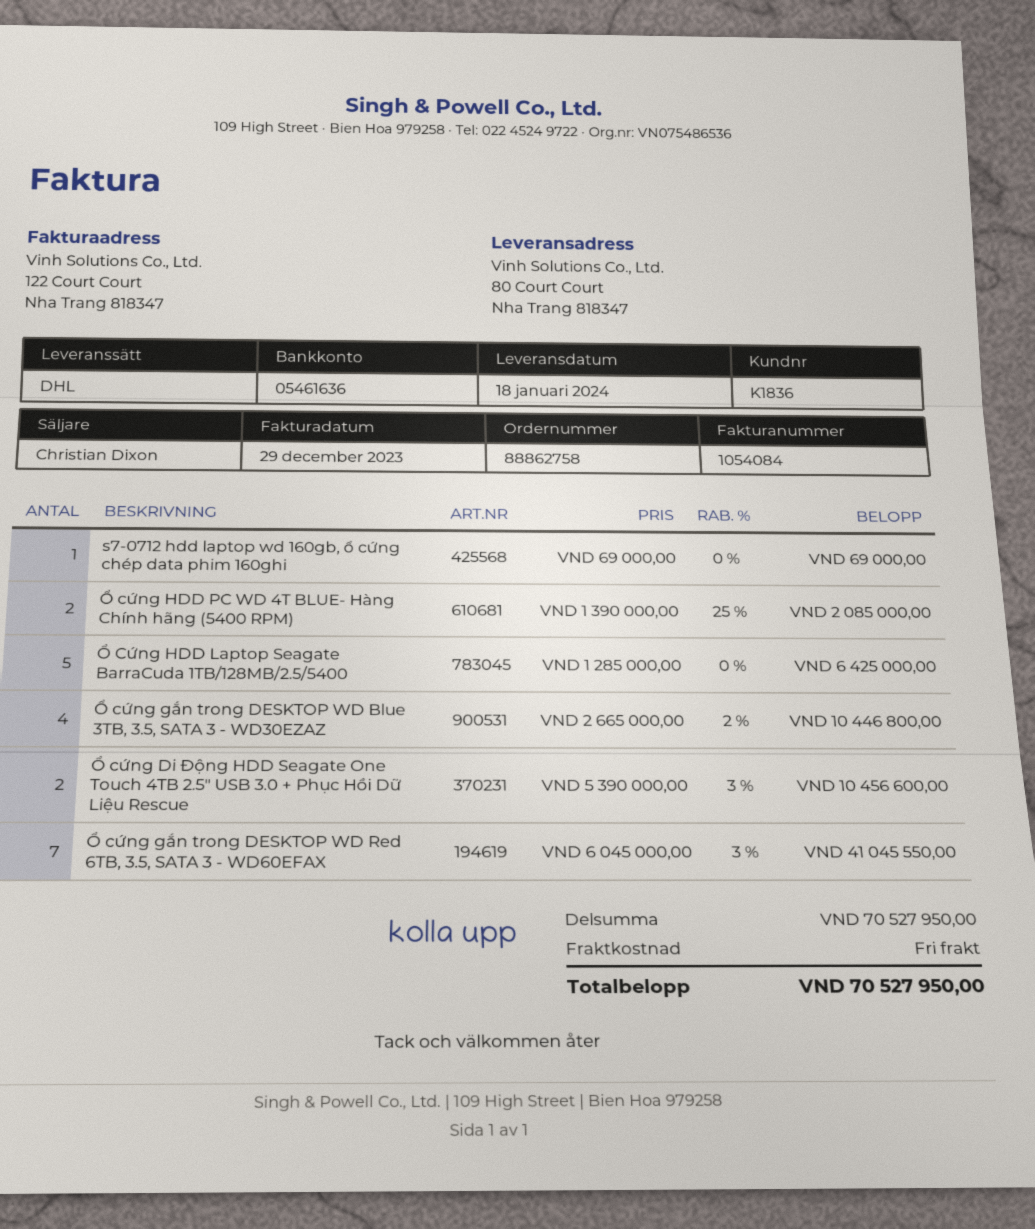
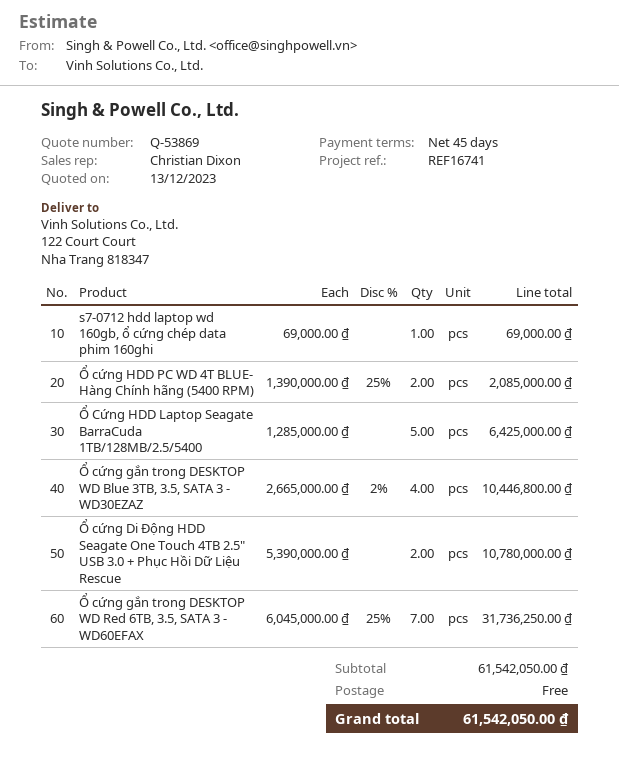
ship to: 80 Court Court, Nha Trang 818347 -> 122 Court Court, Nha Trang 818347
Ổ cứng Di Động HDD Seagate One Touch 4TB 2.5" USB 3.0 + Phục Hồi Dữ Liệu Rescue: 2 x 5390000.00 - 3% = 10456600.00 -> 2 x 5390000.00 = 10780000.00
Ổ cứng gắn trong DESKTOP WD Red 6TB, 3.5, SATA 3 - WD60EFAX: 7 x 6045000.00 - 3% = 41045550.00 -> 7 x 6045000.00 - 25% = 31736250.00
subtotal: 70527950.00 -> 61542050.00
total: 70527950.00 -> 61542050.00

